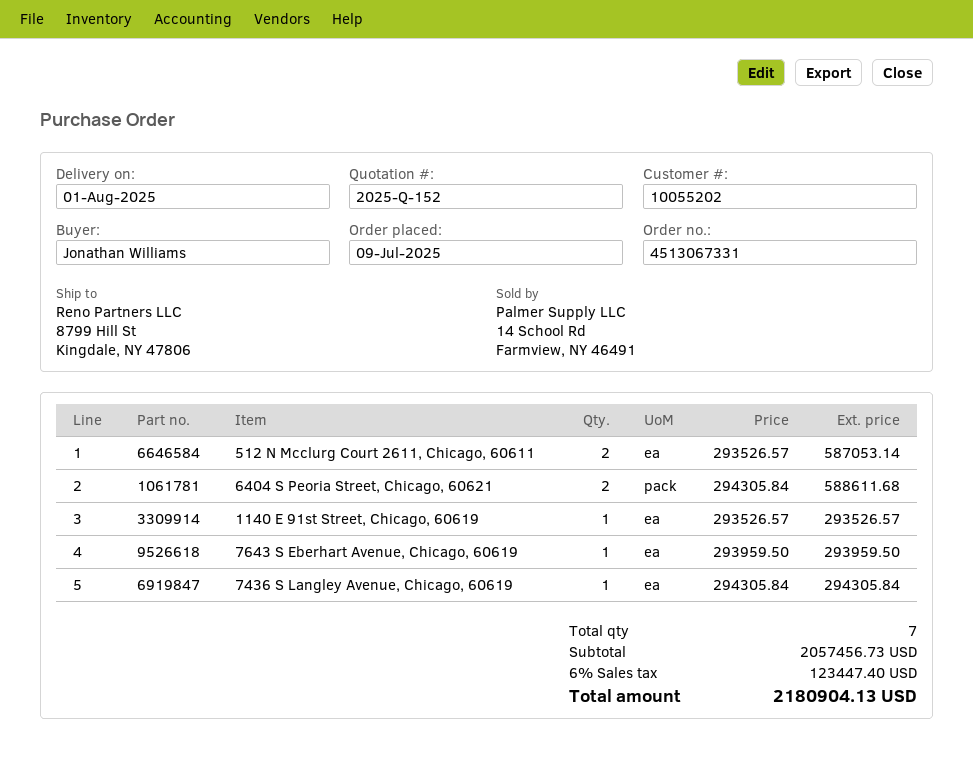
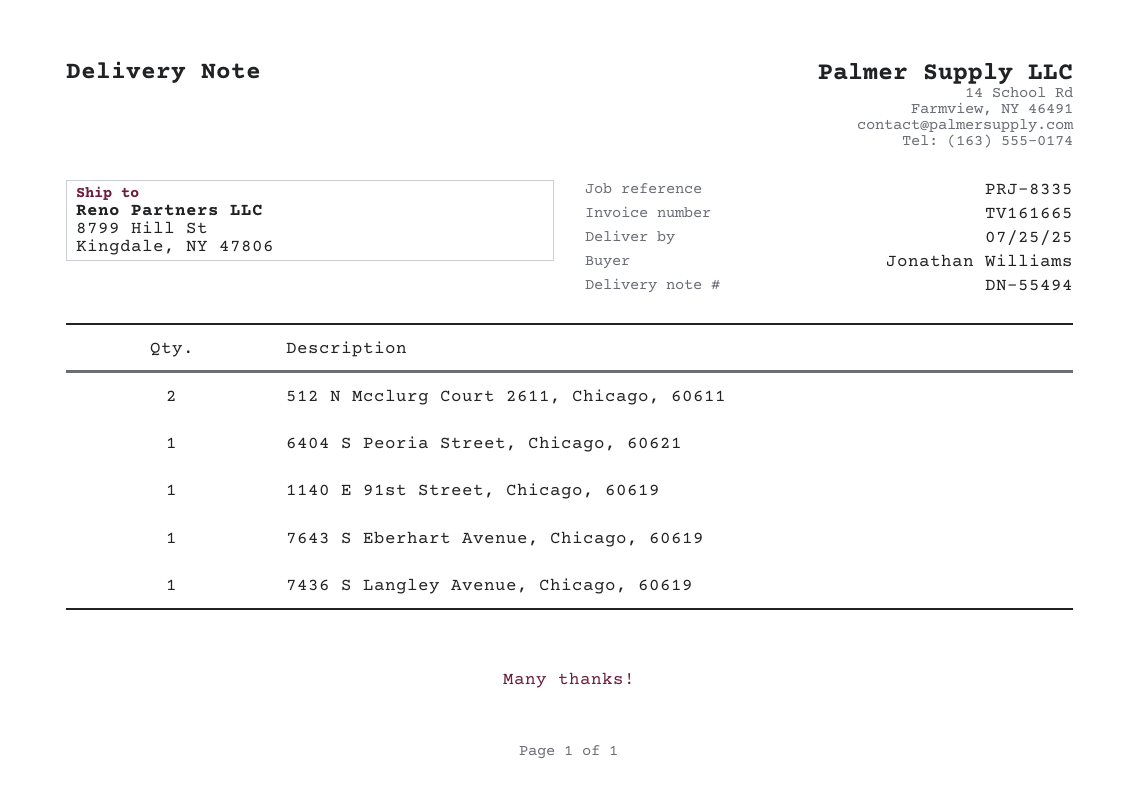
delivery date: 2025-08-01 -> 2025-07-25
6404 S Peoria Street, Chicago, 60621: 2 -> 1

